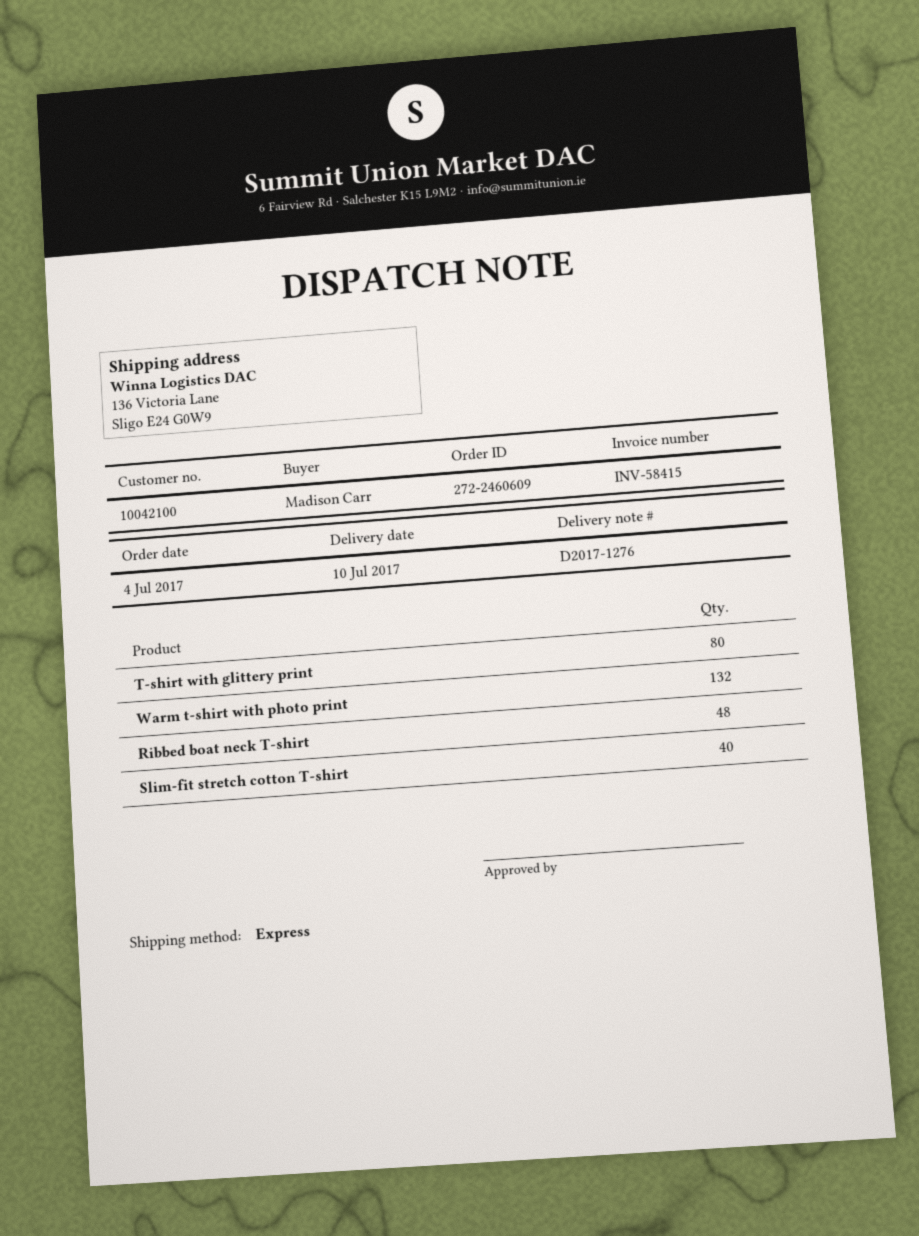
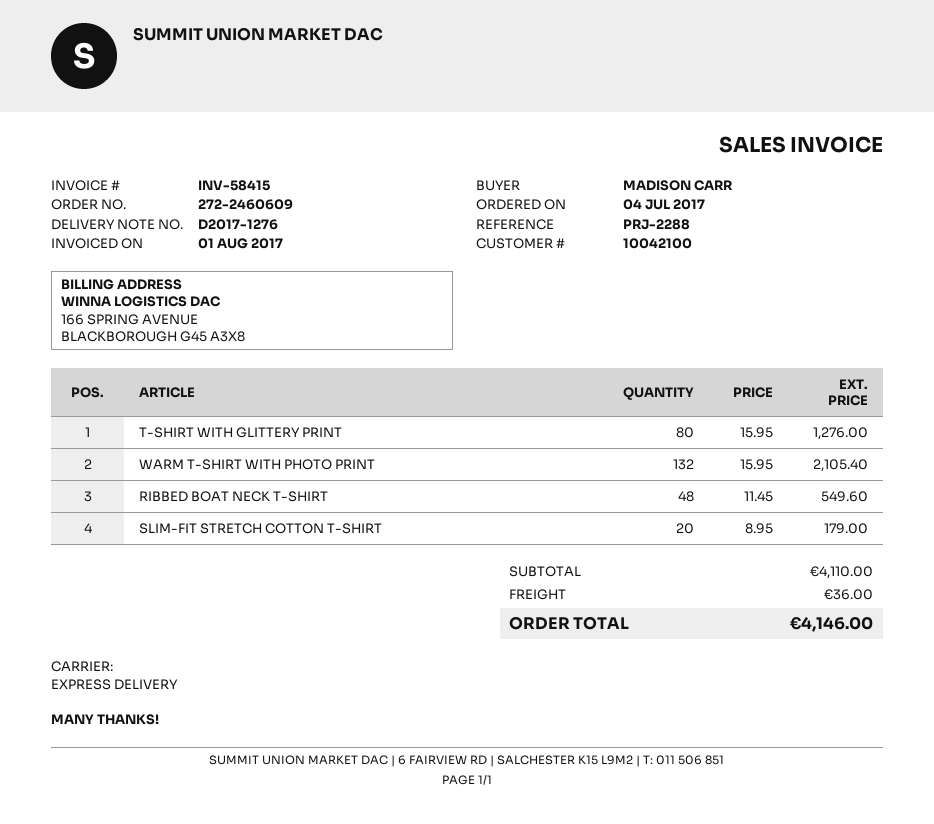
Slim-fit stretch cotton T-shirt: 40 -> 20

